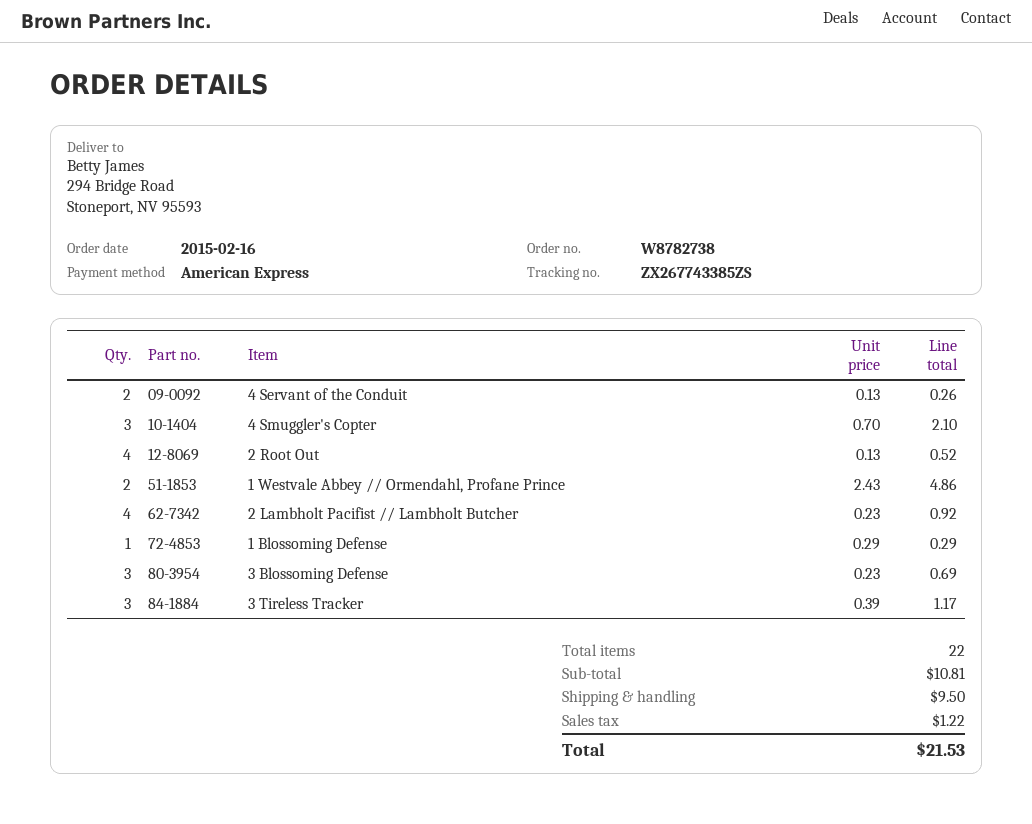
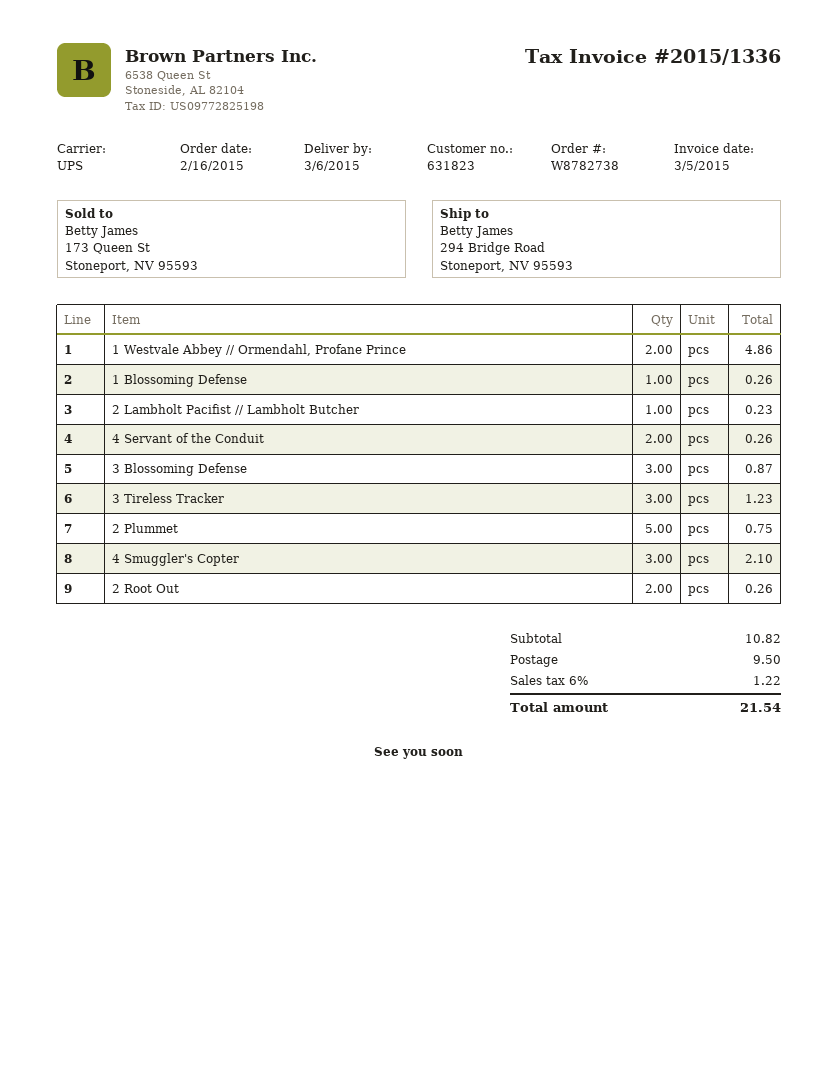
2 Root Out: 4 for 0.52 -> 2 for 0.26
2 Lambholt Pacifist // Lambholt Butcher: 4 for 0.92 -> 1 for 0.23
1 Blossoming Defense: 1 for 0.29 -> 1 for 0.26
3 Blossoming Defense: 3 for 0.69 -> 3 for 0.87
3 Tireless Tracker: 3 for 1.17 -> 3 for 1.23
2 Plummet: none -> 5 for 0.75
subtotal: 10.81 -> 10.82
total: 21.53 -> 21.54

